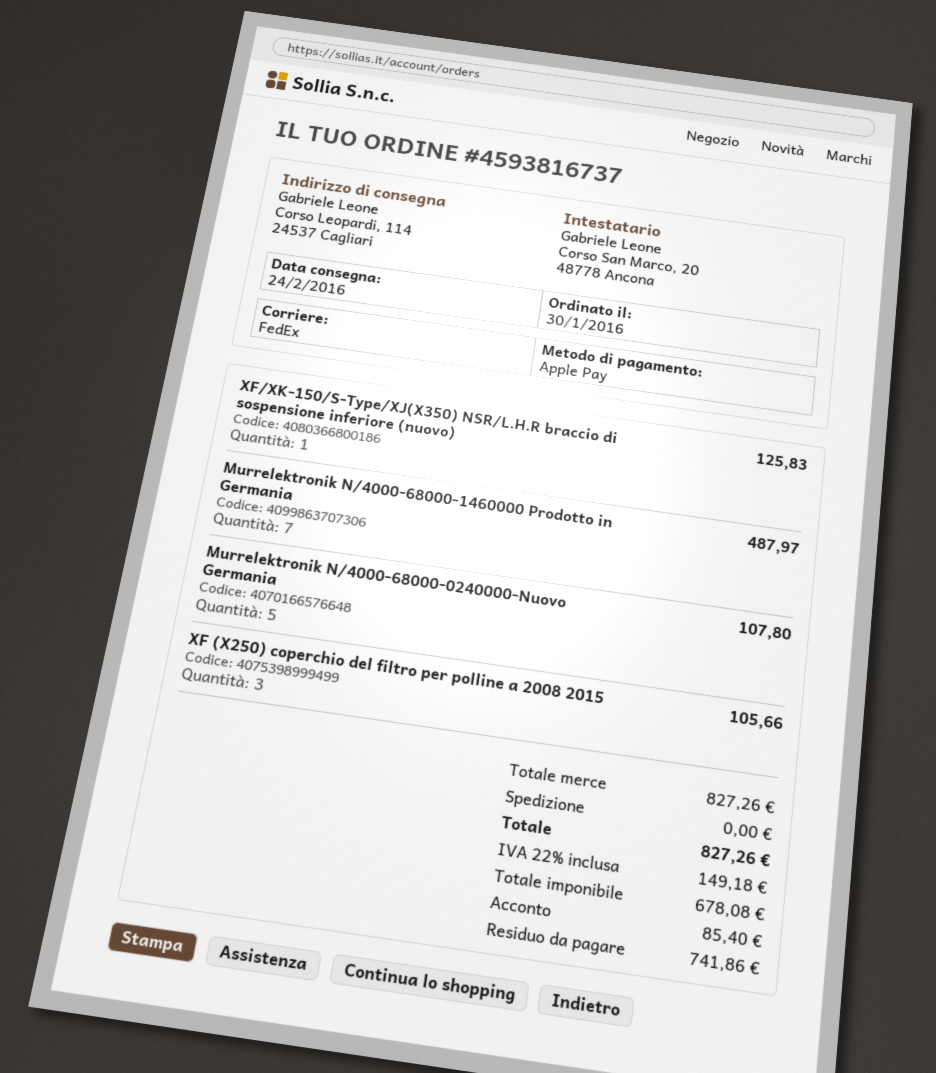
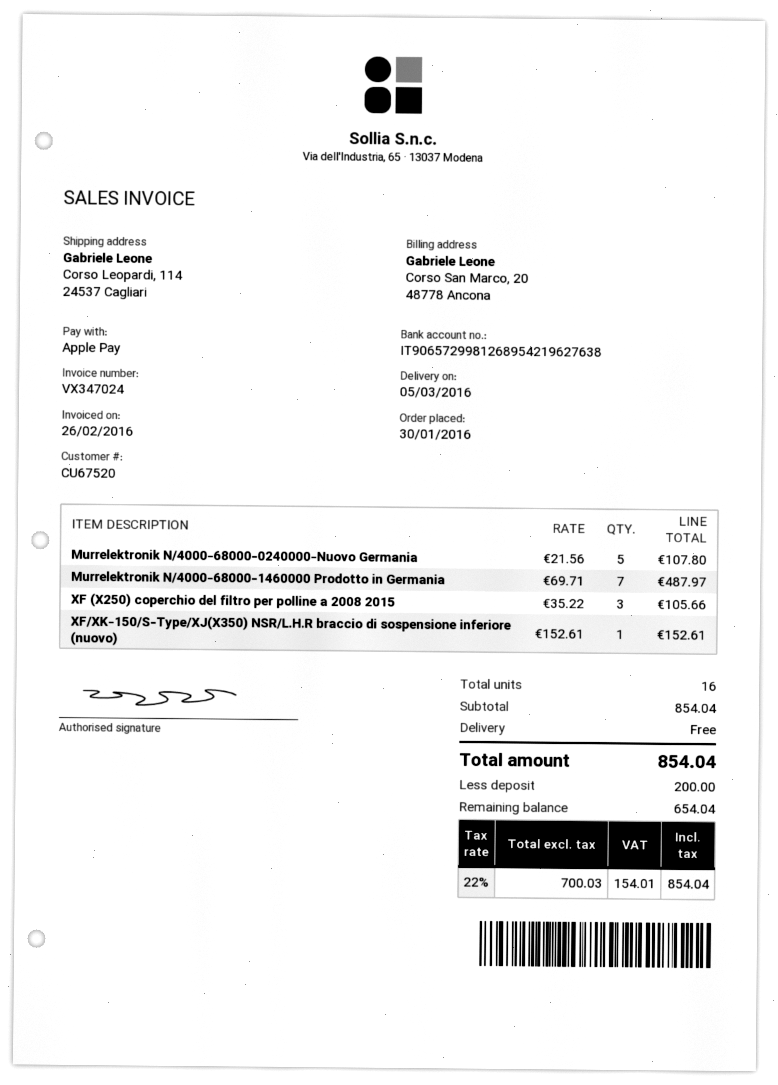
delivery date: 2016-02-24 -> 2016-03-05
XF/XK-150/S-Type/XJ(X350) NSR/L.H.R braccio di sospensione inferiore (nuovo): 1 for 125.83 -> 1 for 152.61
subtotal: 827.26 -> 854.04
net: 678.08 -> 700.03
tax: 22% = 149.18 -> 22% = 154.01
total: 827.26 -> 854.04
deposit: 85.40 -> 200.00
balance: 741.86 -> 654.04

